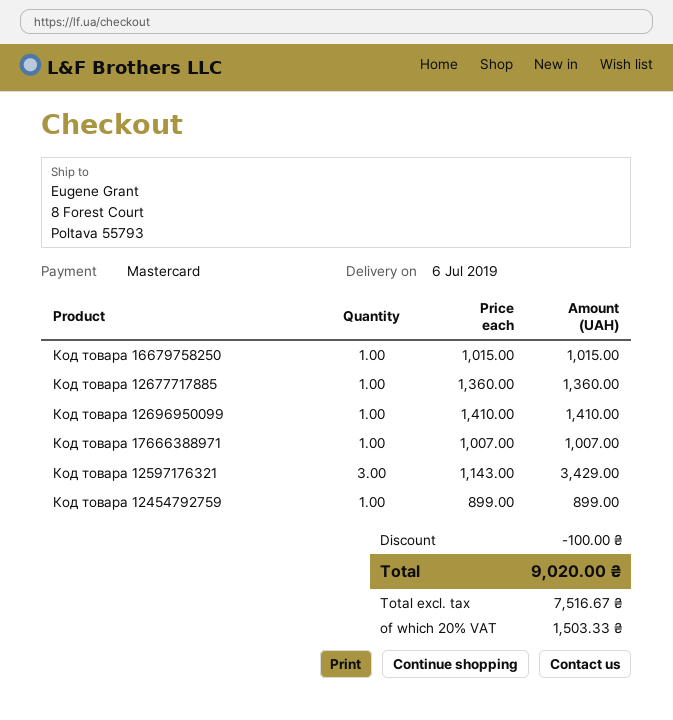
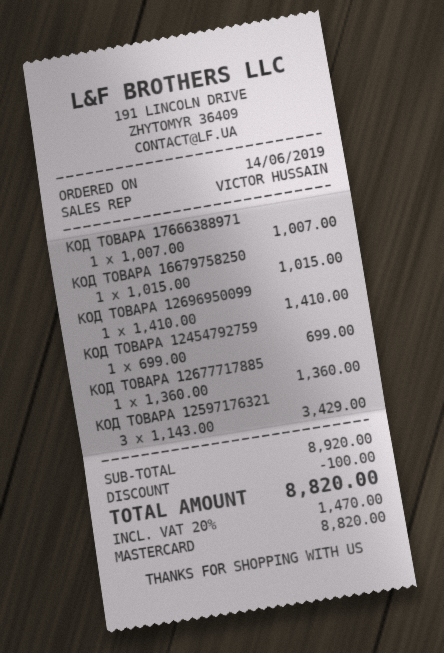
Код товара 12454792759: 1 x 899.00 = 899.00 -> 1 x 699.00 = 699.00
tax: 20% = 1503.33 -> 20% = 1470.00
total: 9020.00 -> 8820.00

